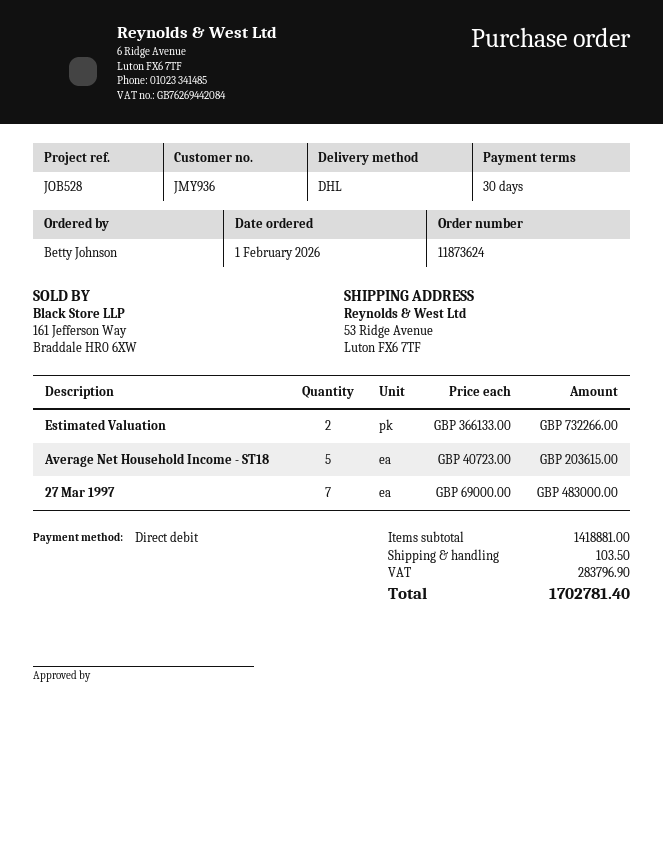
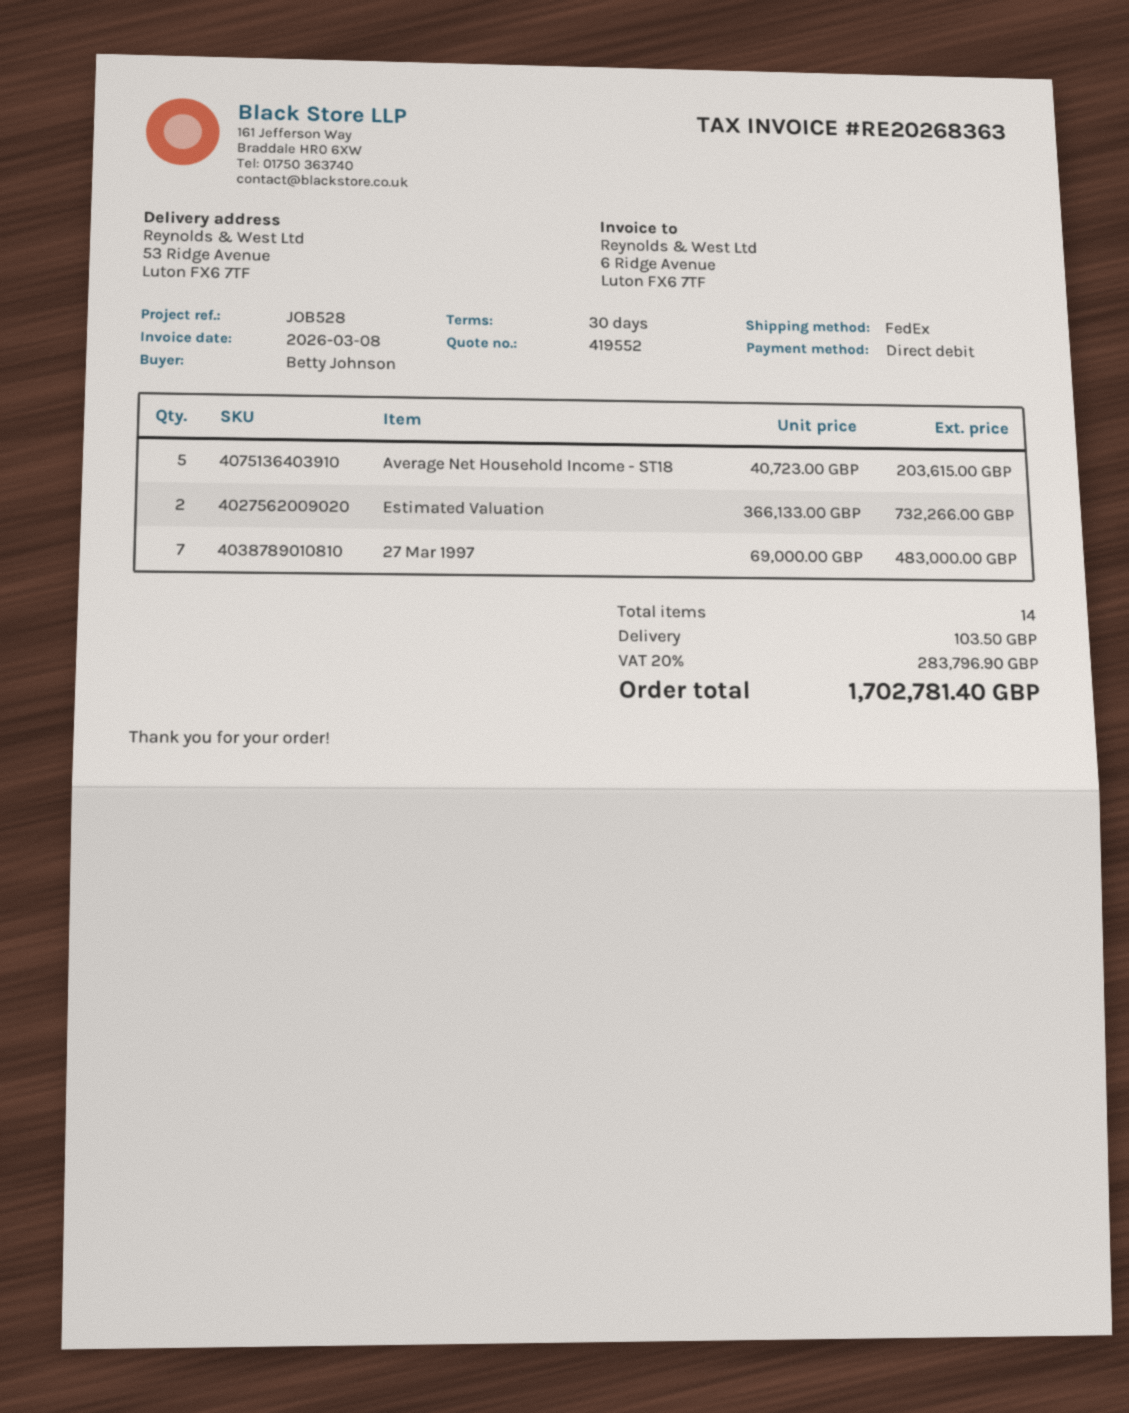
shipping method: DHL -> FedEx

